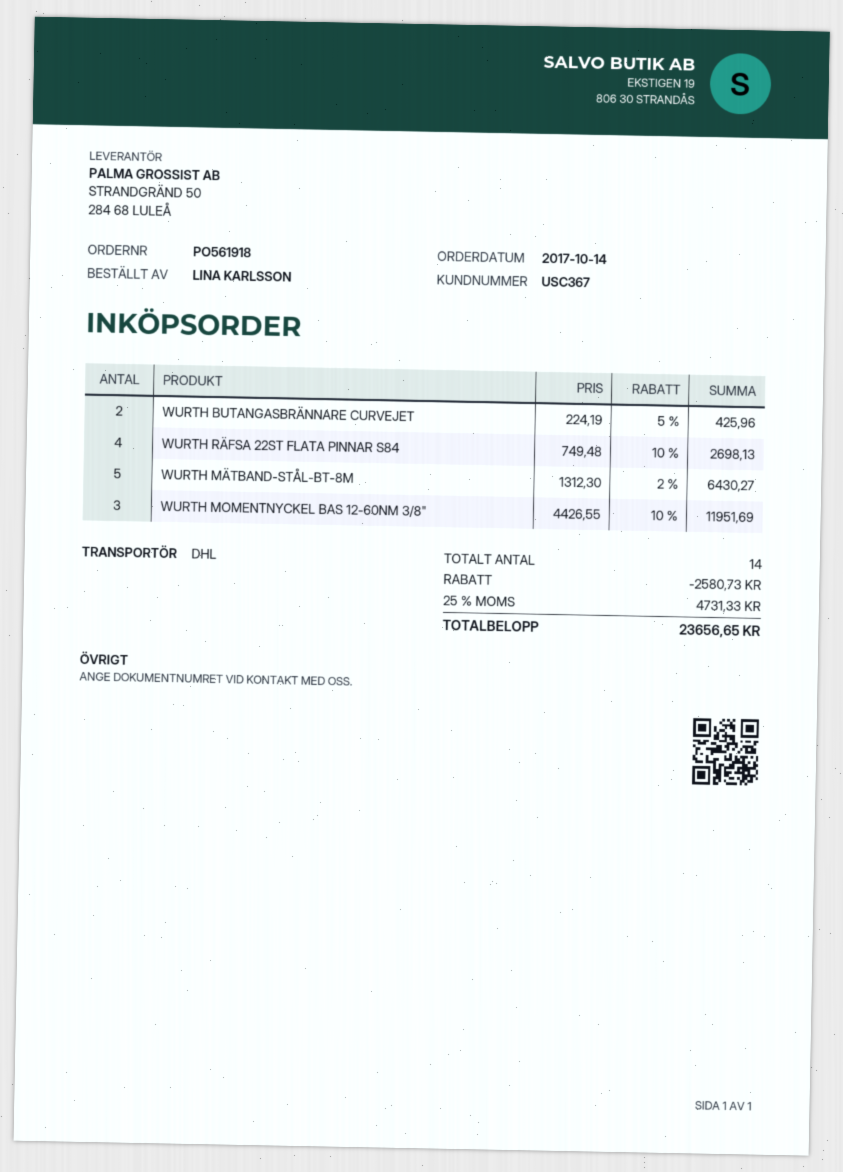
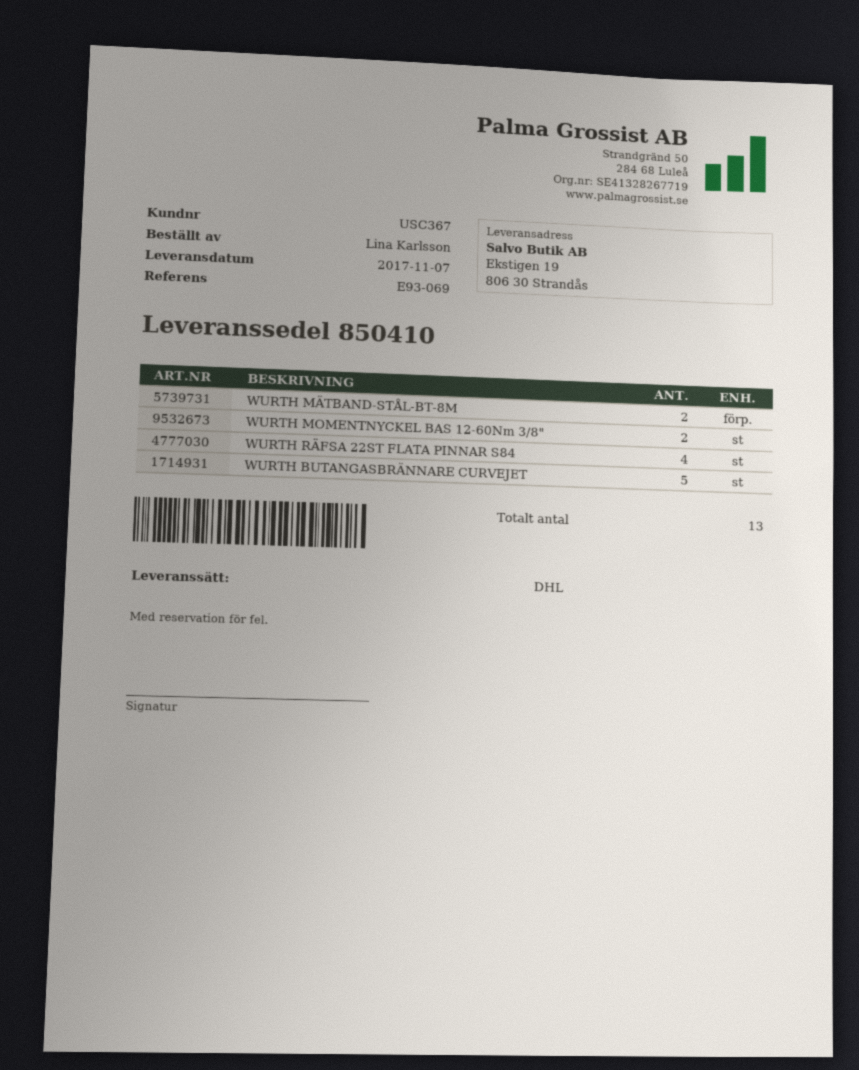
WURTH BUTANGASBRÄNNARE CURVEJET: 2 -> 5
WURTH MÄTBAND-STÅL-BT-8M: 5 -> 2
WURTH MOMENTNYCKEL BAS 12-60NM 3/8": 3 -> 2
total quantity: 14 -> 13

